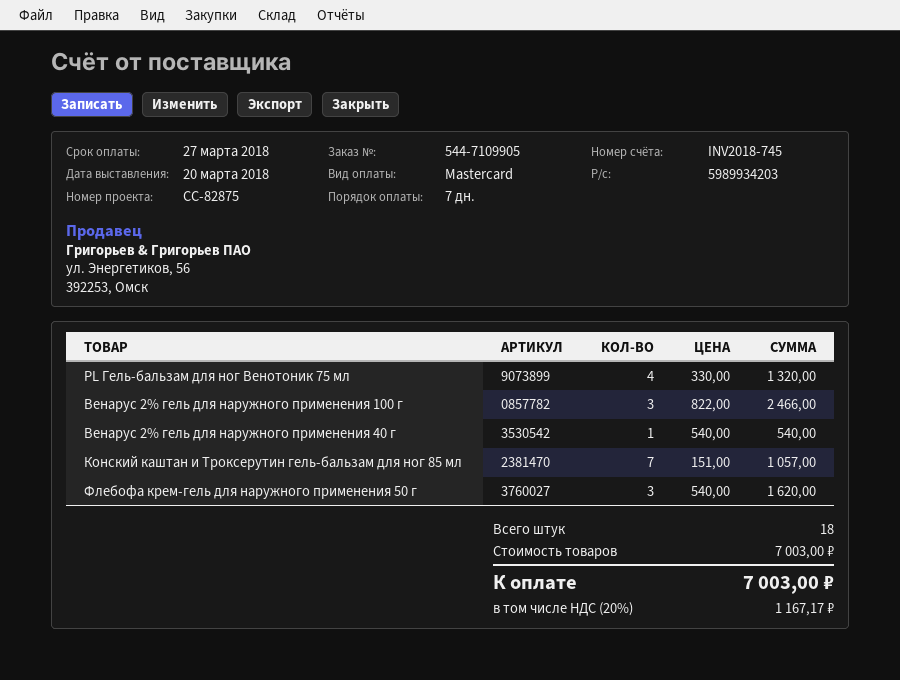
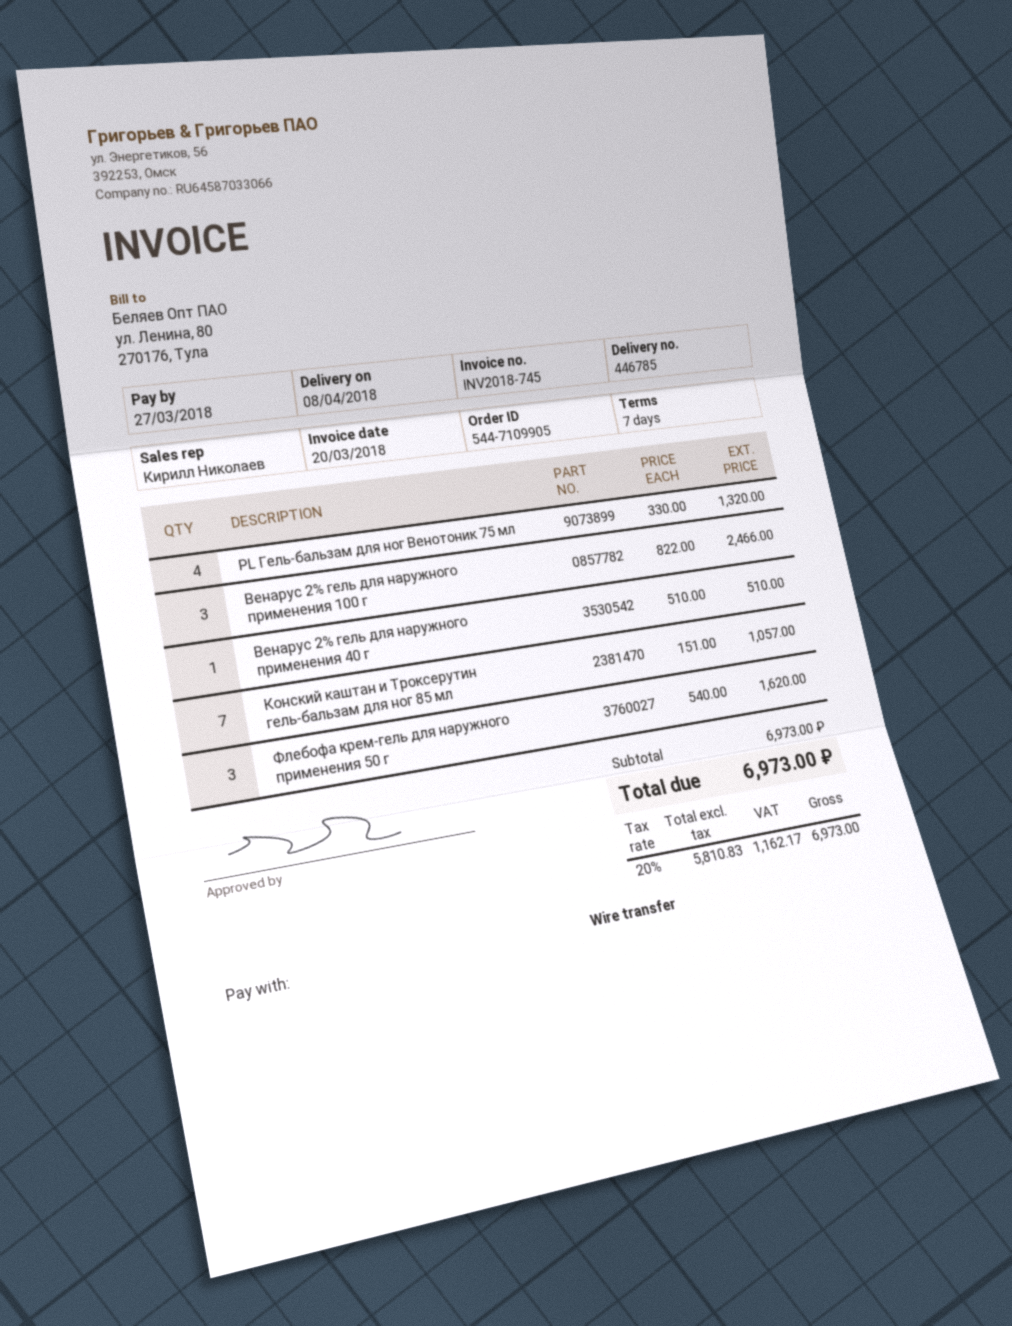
payment method: Mastercard -> bank transfer
Венарус 2% гель для наружного применения 40 г: 1 x 540.00 = 540.00 -> 1 x 510.00 = 510.00
subtotal: 7003.00 -> 6973.00
tax: 20% = 1167.17 -> 20% = 1162.17
total: 7003.00 -> 6973.00

